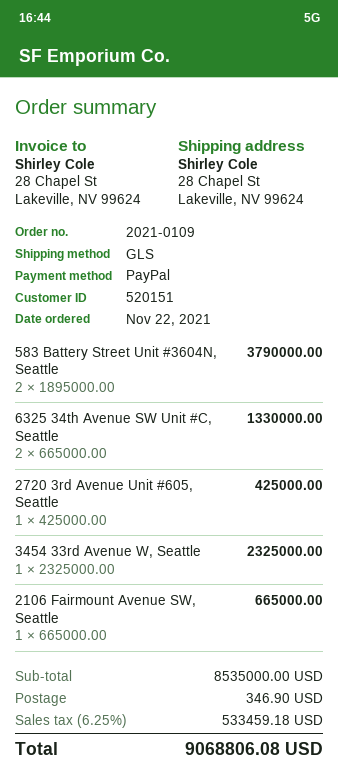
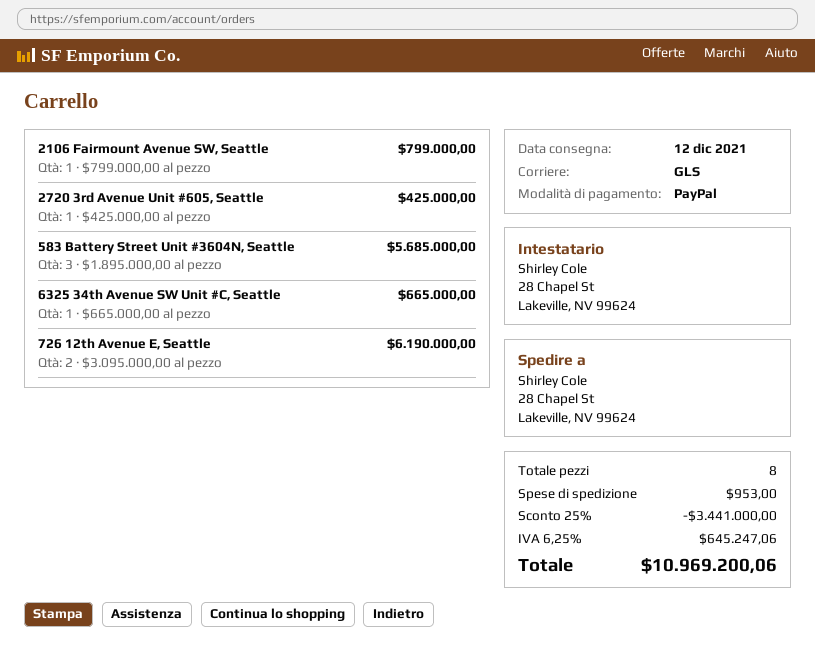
583 Battery Street Unit #3604N, Seattle: 2 x 1895000.00 = 3790000.00 -> 3 x 1895000.00 = 5685000.00
6325 34th Avenue SW Unit #C, Seattle: 2 x 665000.00 = 1330000.00 -> 1 x 665000.00 = 665000.00
3454 33rd Avenue W, Seattle: 1 x 2325000.00 = 2325000.00 -> none
2106 Fairmount Avenue SW, Seattle: 1 x 665000.00 = 665000.00 -> 1 x 799000.00 = 799000.00
726 12th Avenue E, Seattle: none -> 2 x 3095000.00 = 6190000.00
discount: none -> 25% = 3441000.00
shipping: 346.90 -> 953.00
tax: 6.25% = 533459.18 -> 6.25% = 645247.06
total: 9068806.08 -> 10969200.06

